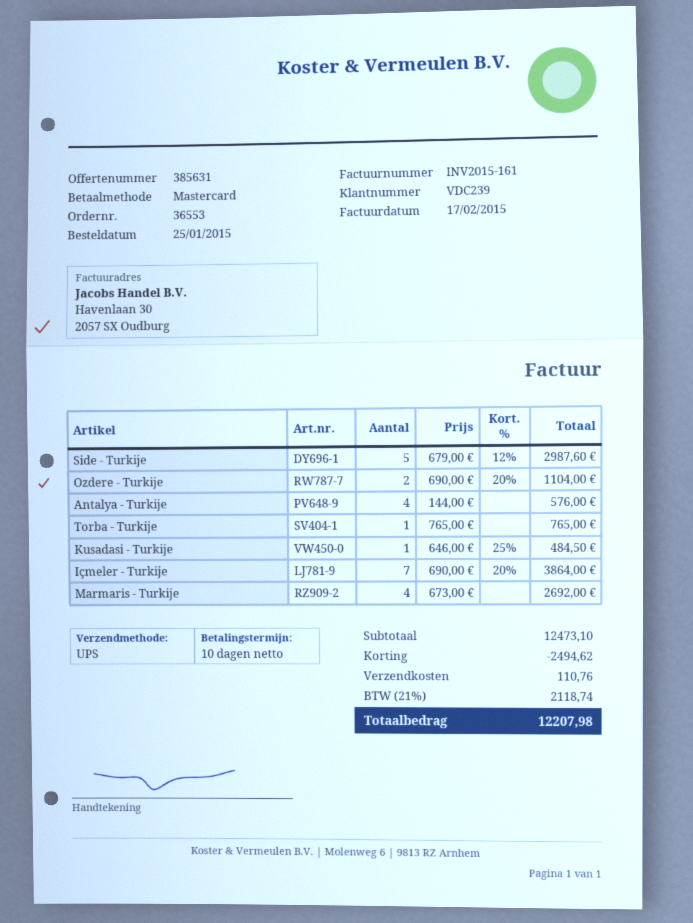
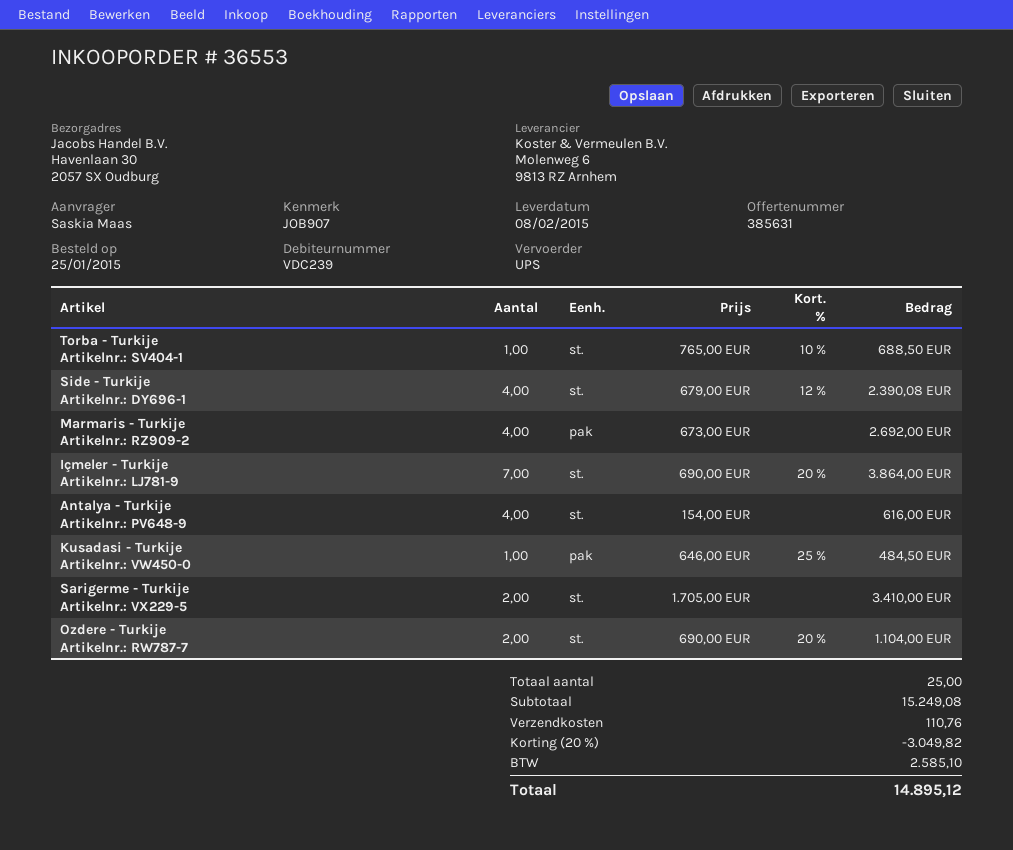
Side - Turkije: 5 x 679.00 - 12% = 2987.60 -> 4 x 679.00 - 12% = 2390.08
Antalya - Turkije: 4 x 144.00 = 576.00 -> 4 x 154.00 = 616.00
Torba - Turkije: 1 x 765.00 = 765.00 -> 1 x 765.00 - 10% = 688.50
Sarigerme - Turkije: none -> 2 x 1705.00 = 3410.00
subtotal: 12473.10 -> 15249.08
discount: 2494.62 -> 3049.82
tax: 2118.74 -> 2585.10
total: 12207.98 -> 14895.12

